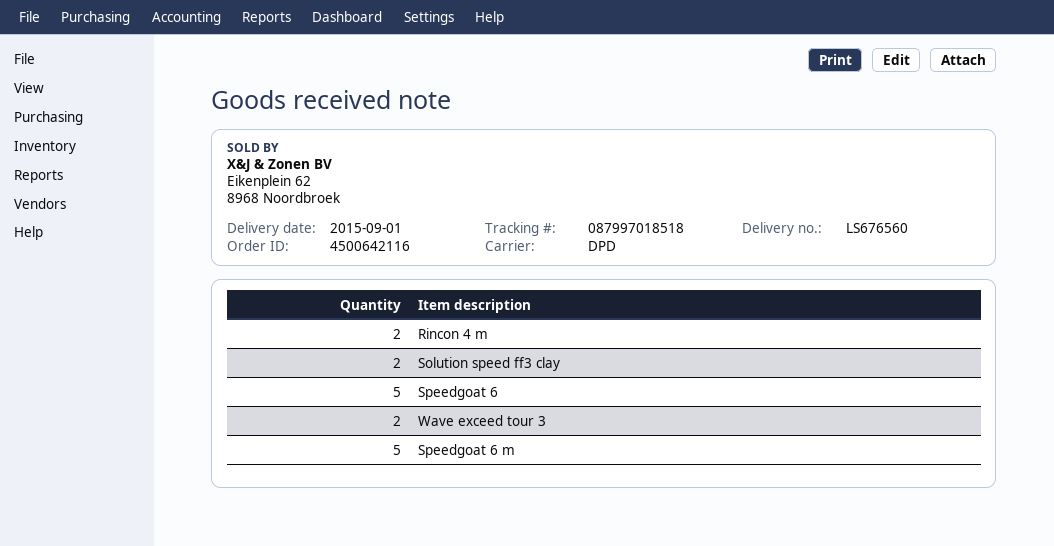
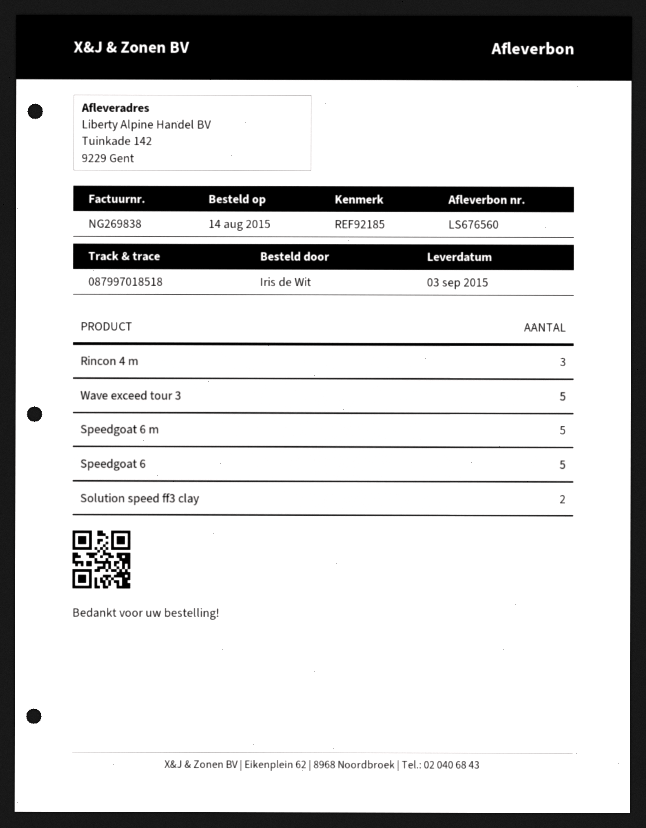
delivery date: 2015-09-01 -> 2015-09-03
Rincon 4 m: 2 -> 3
Wave exceed tour 3: 2 -> 5

